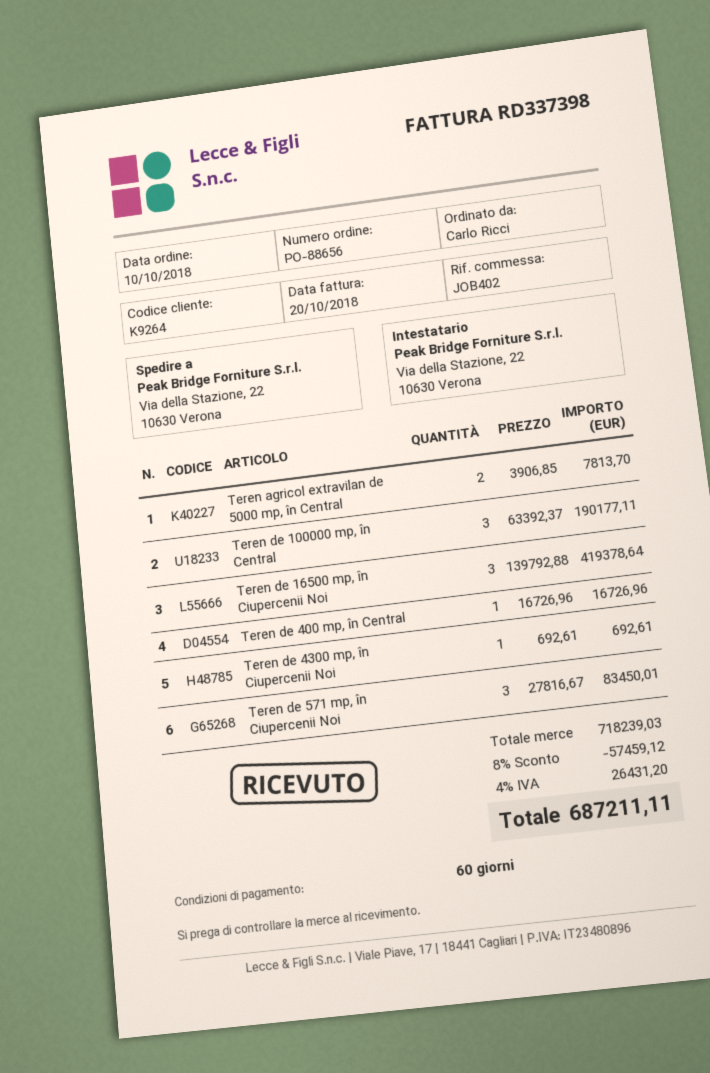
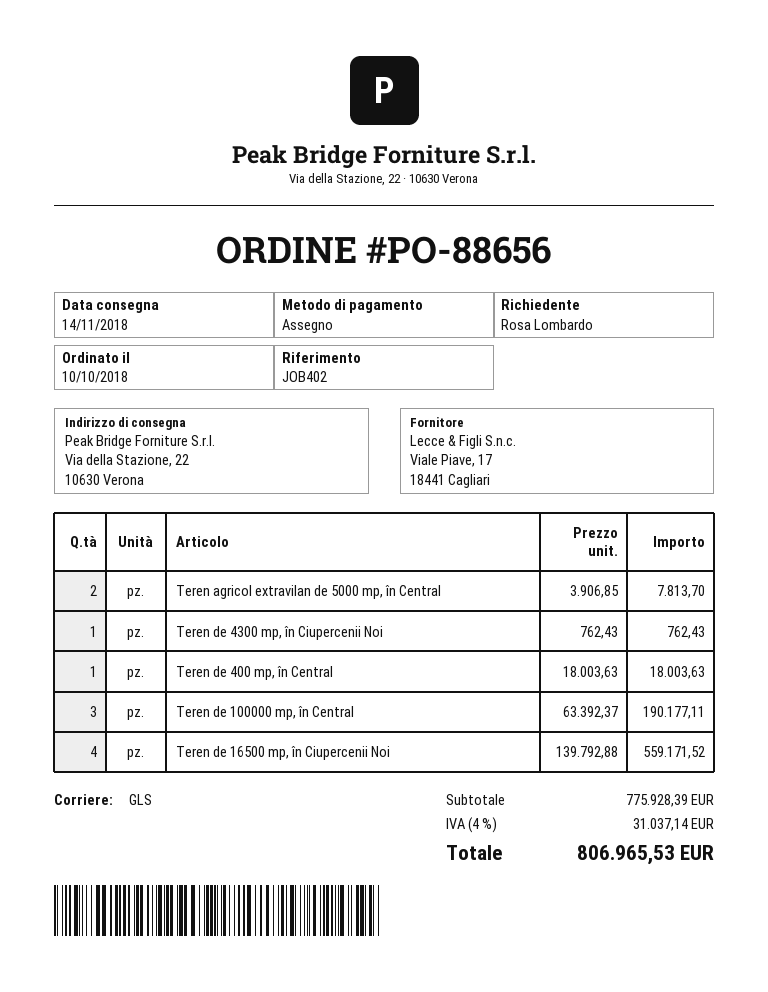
ordered by: Carlo Ricci -> Rosa Lombardo
Teren de 16500 mp, în Ciupercenii Noi: 3 x 139792.88 = 419378.64 -> 4 x 139792.88 = 559171.52
Teren de 400 mp, în Central: 1 x 16726.96 = 16726.96 -> 1 x 18003.63 = 18003.63
Teren de 4300 mp, în Ciupercenii Noi: 1 x 692.61 = 692.61 -> 1 x 762.43 = 762.43
Teren de 571 mp, în Ciupercenii Noi: 3 x 27816.67 = 83450.01 -> none
subtotal: 718239.03 -> 775928.39
discount: 8% = 57459.12 -> none
tax: 4% = 26431.20 -> 4% = 31037.14
total: 687211.11 -> 806965.53

